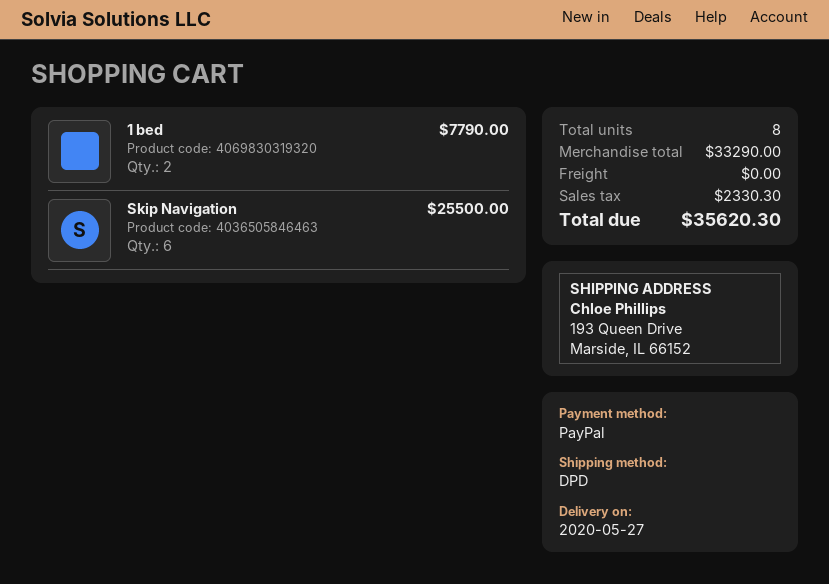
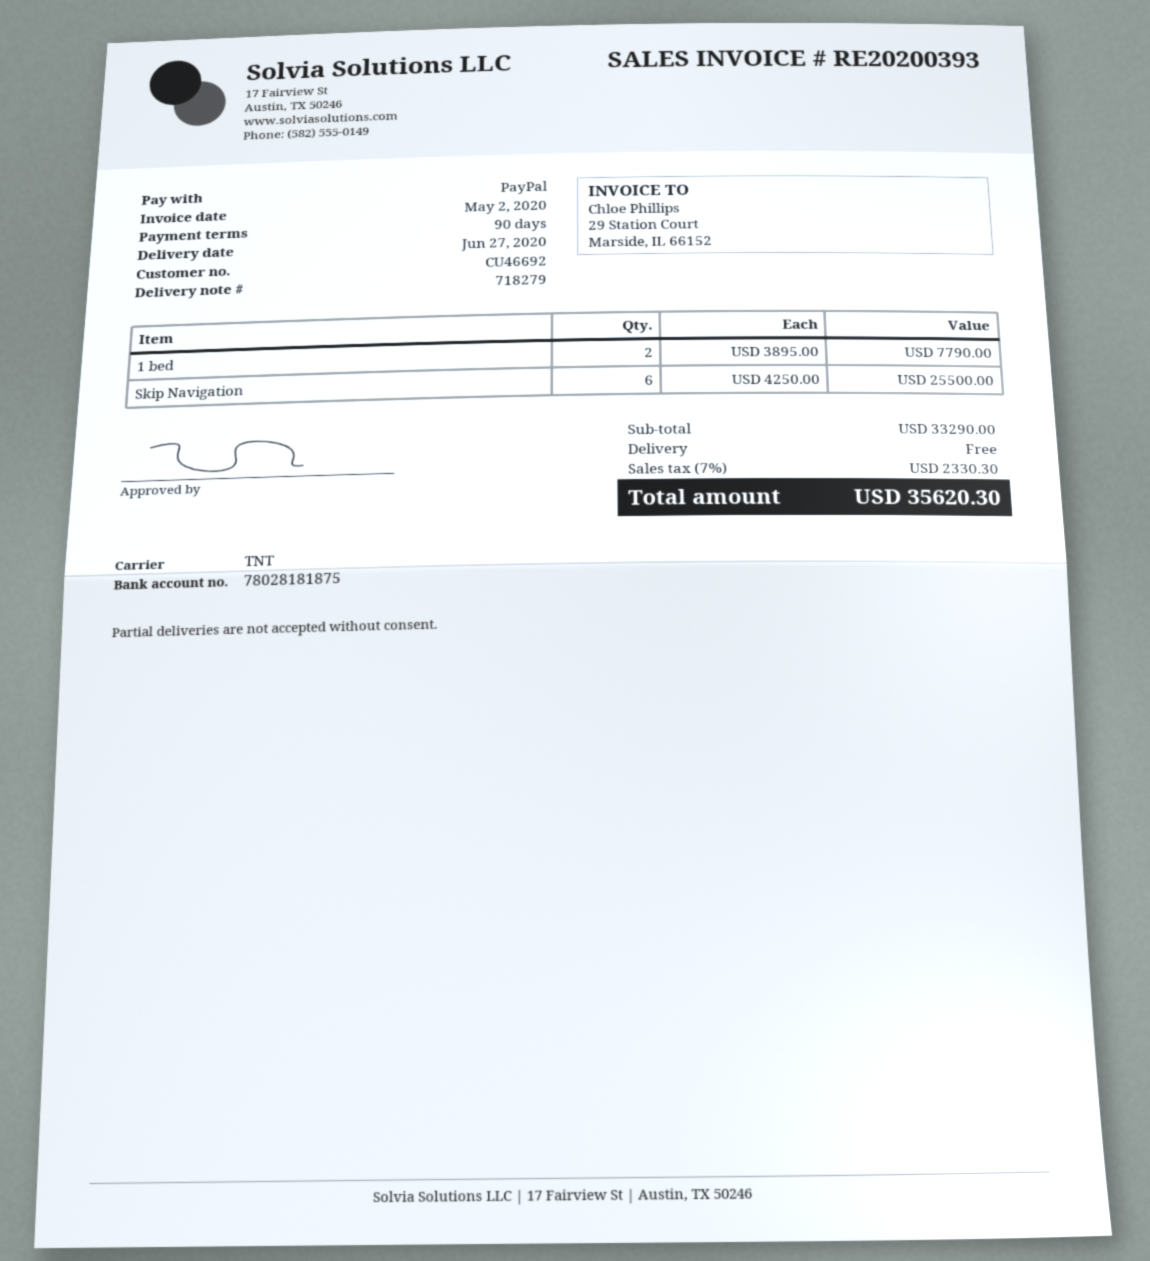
delivery date: 2020-05-27 -> 2020-06-27
shipping method: DPD -> TNT

